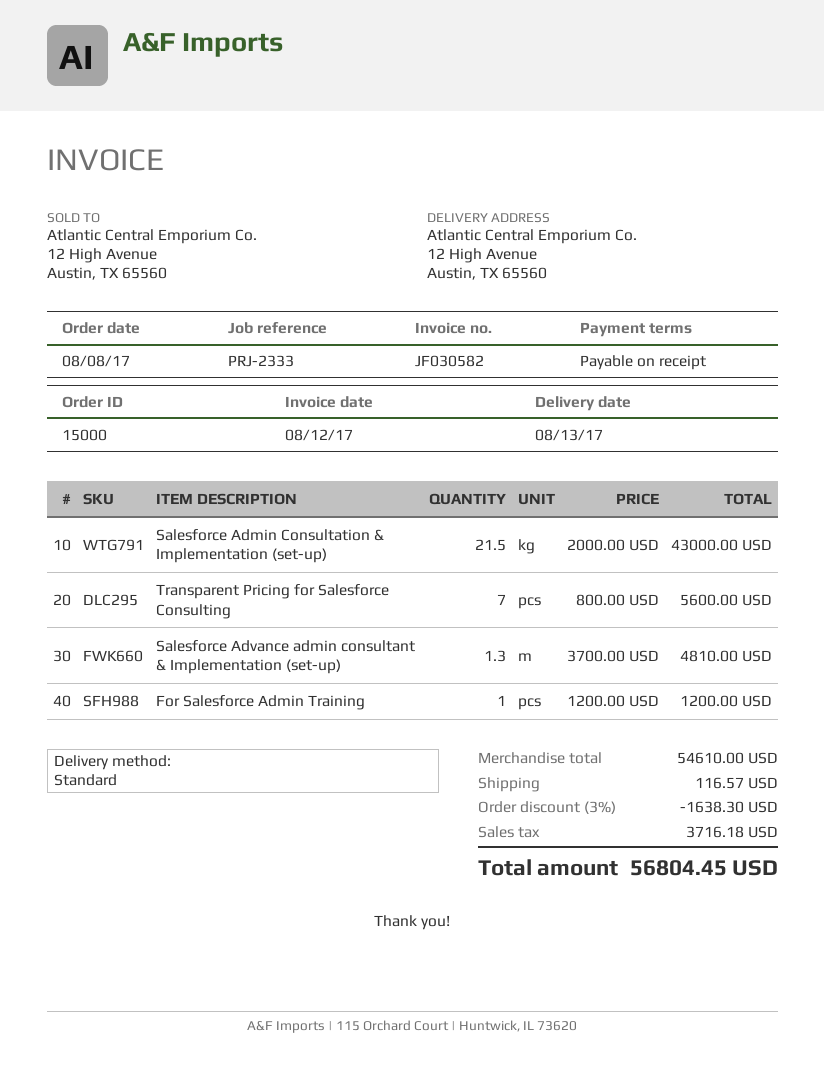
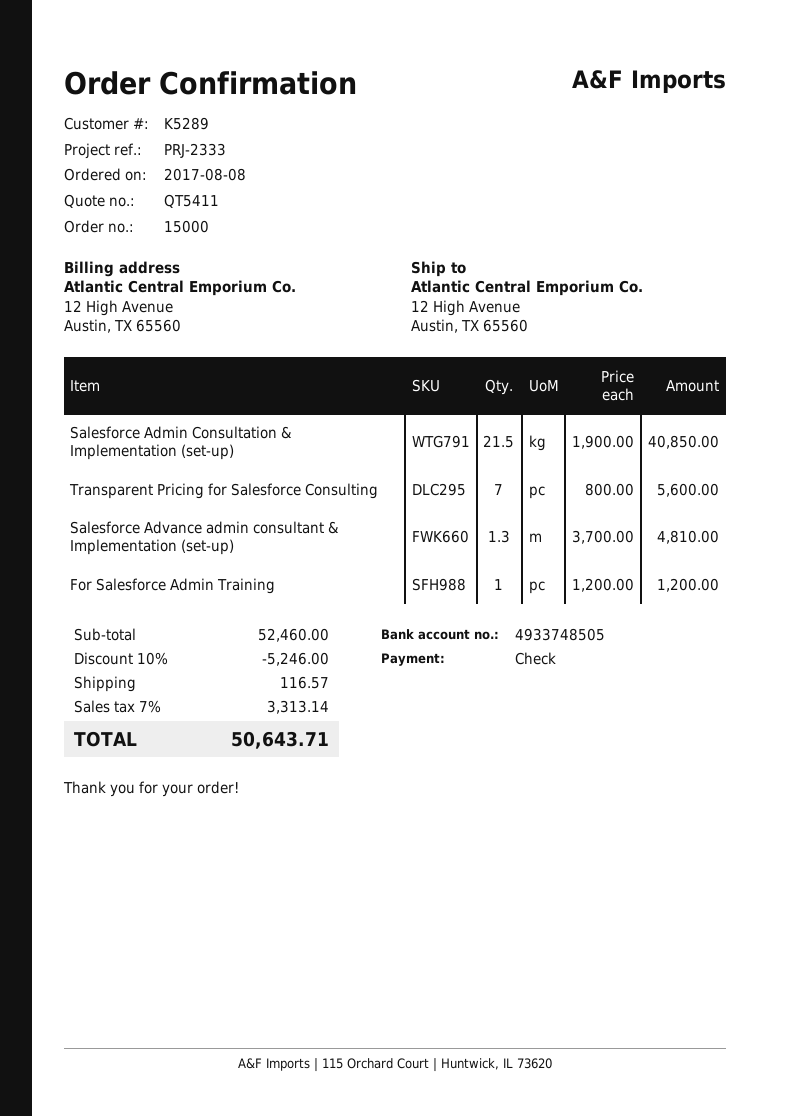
Salesforce Admin Consultation & Implementation (set-up): 21.5 x 2000.00 = 43000.00 -> 21.5 x 1900.00 = 40850.00
subtotal: 54610.00 -> 52460.00
discount: 3% = 1638.30 -> 10% = 5246.00
tax: 3716.18 -> 3313.14
total: 56804.45 -> 50643.71

